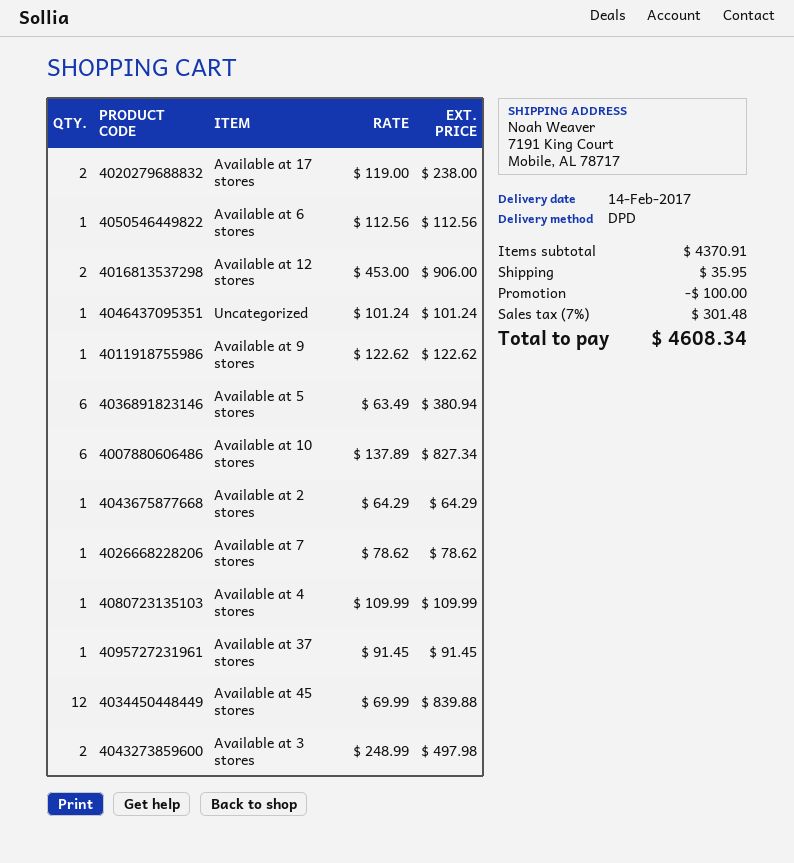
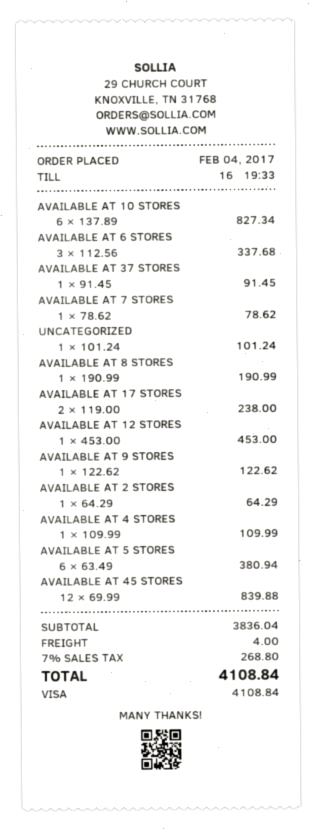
Available at 6 stores: 1 x 112.56 = 112.56 -> 3 x 112.56 = 337.68
Available at 12 stores: 2 x 453.00 = 906.00 -> 1 x 453.00 = 453.00
Available at 3 stores: 2 x 248.99 = 497.98 -> none
AVAILABLE AT 8 STORES: none -> 1 x 190.99 = 190.99
subtotal: 4370.91 -> 3836.04
discount: 100.00 -> none
shipping: 35.95 -> 4.00
tax: 7% = 301.48 -> 7% = 268.80
total: 4608.34 -> 4108.84

